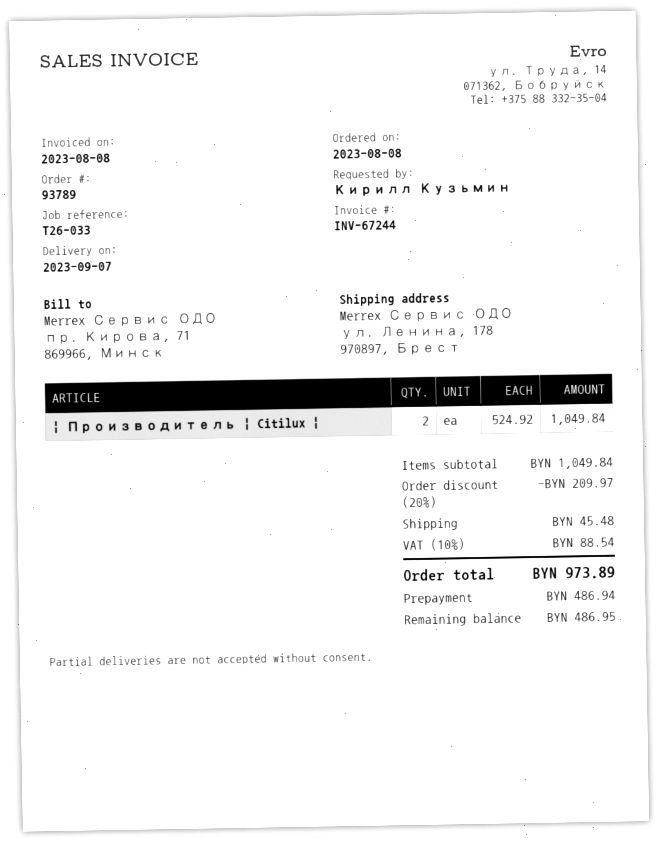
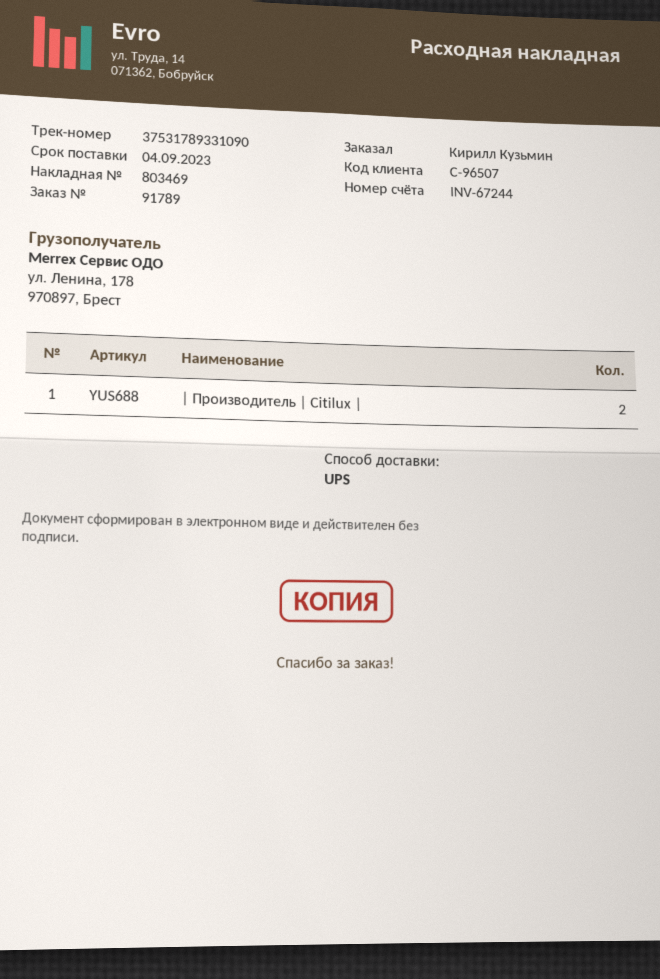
order number: 93789 -> 91789
delivery date: 2023-09-07 -> 2023-09-04

